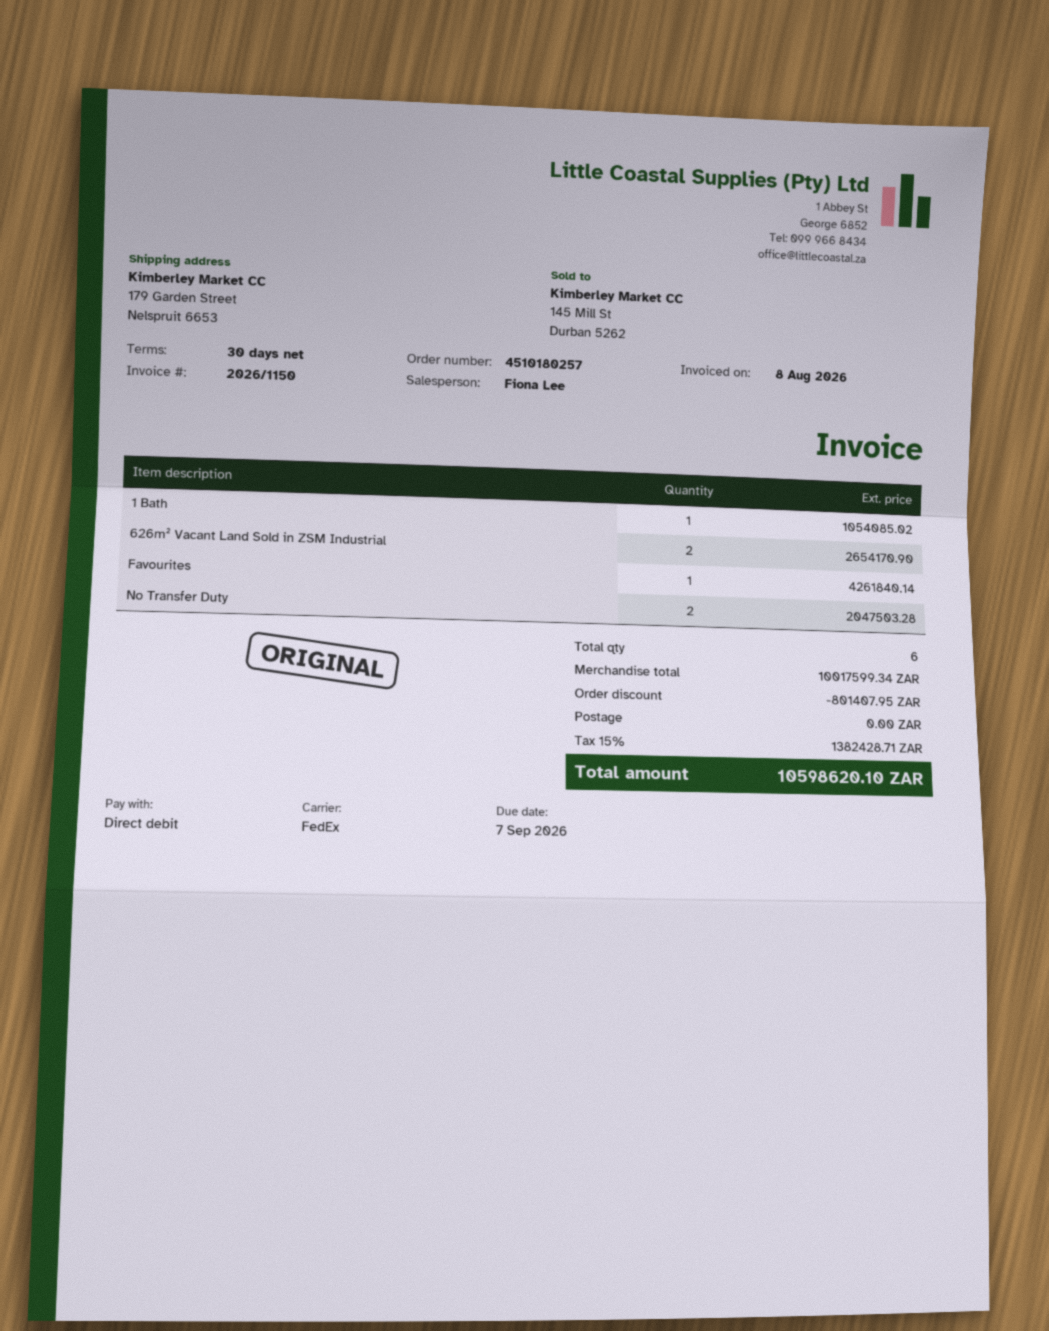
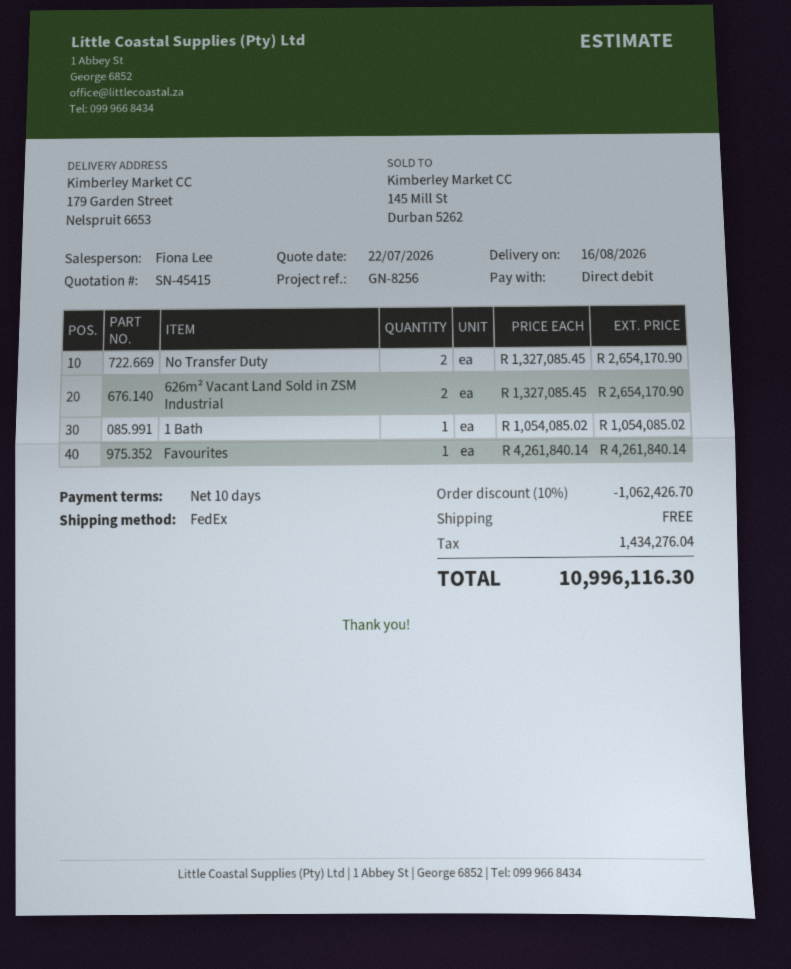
payment terms: 30 days -> 10 days
No Transfer Duty: 2 for 2047503.28 -> 2 for 2654170.90
discount: 801407.95 -> 1062426.70
tax: 1382428.71 -> 1434276.04
total: 10598620.10 -> 10996116.30

